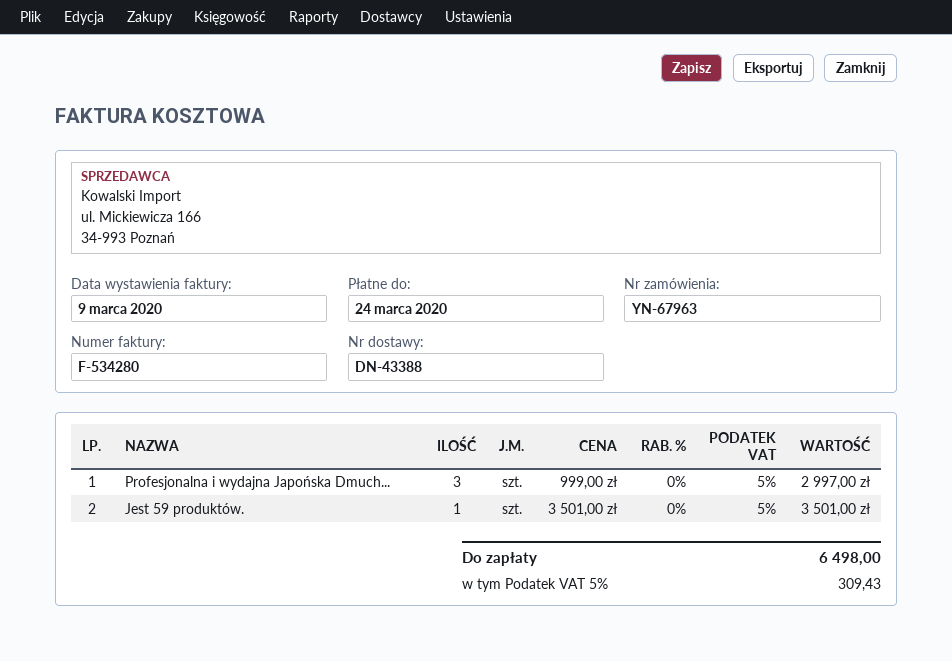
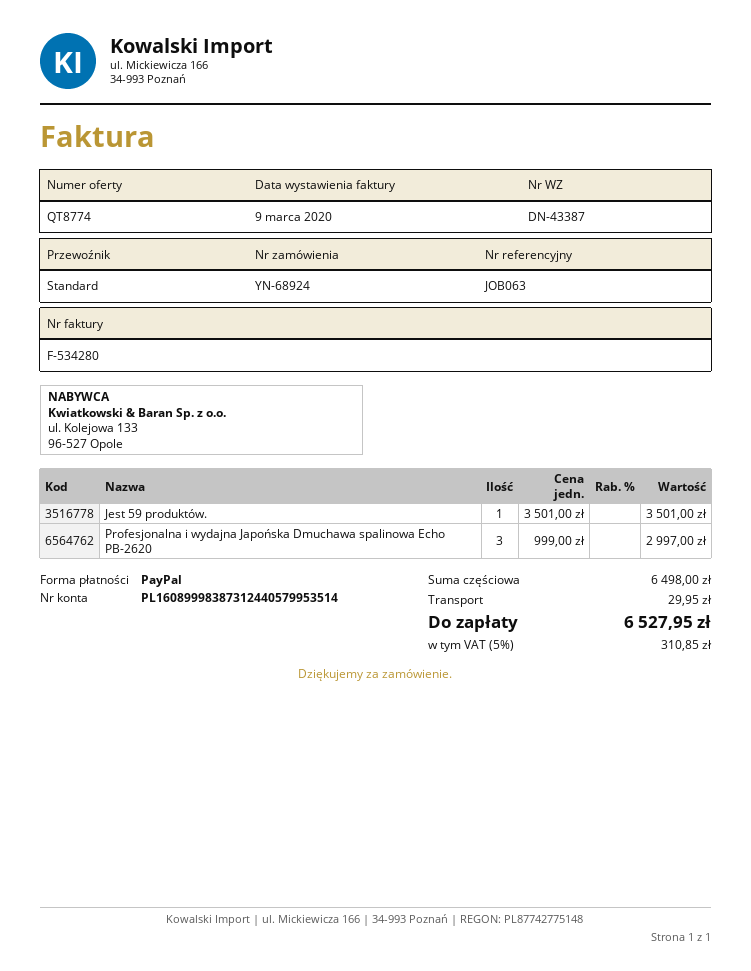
order number: YN-67963 -> YN-68924
delivery note number: DN-43388 -> DN-43387
shipping: none -> 29.95
tax: 5% = 309.43 -> 5% = 310.85
total: 6498.00 -> 6527.95

